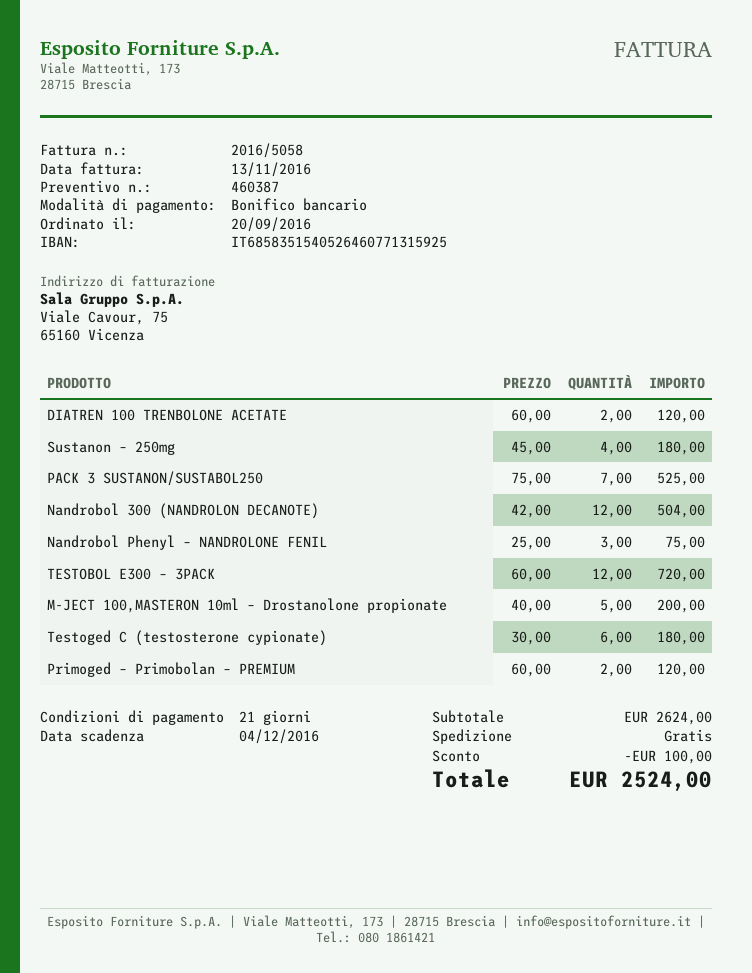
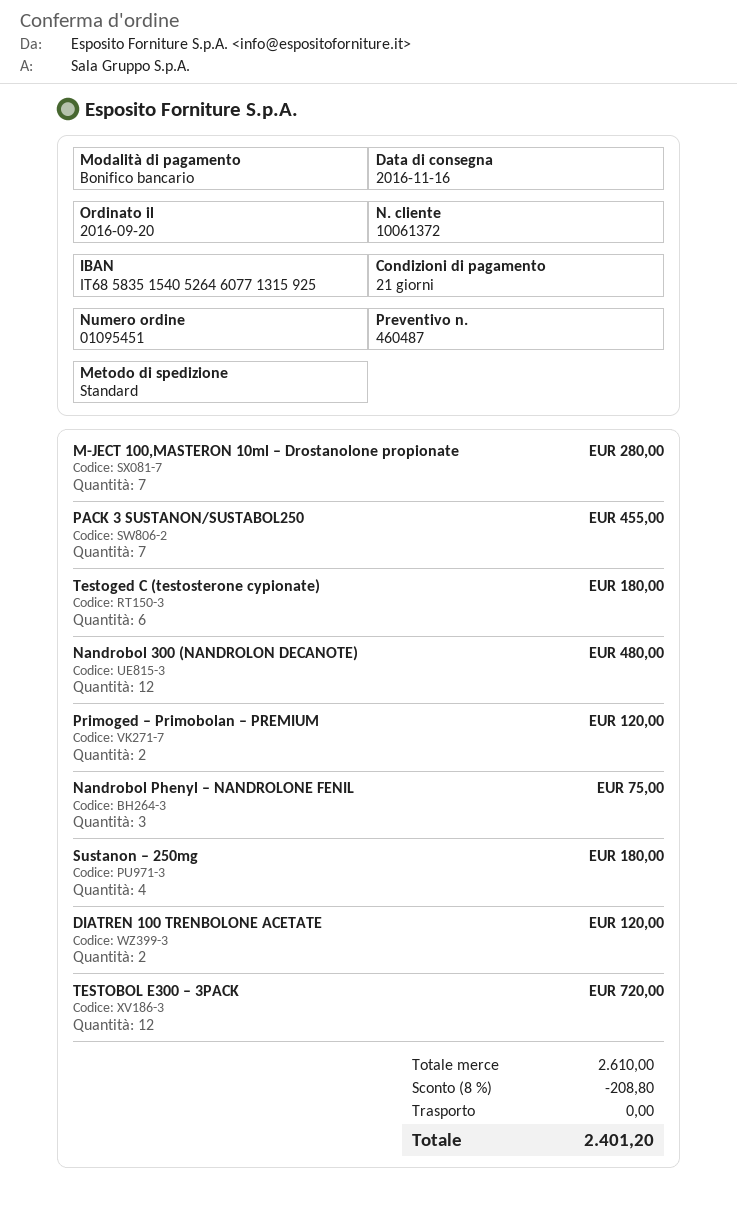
quote number: 460387 -> 460487
PACK 3 SUSTANON/SUSTABOL250: 7 for 525.00 -> 7 for 455.00
Nandrobol 300 (NANDROLON DECANOTE): 12 for 504.00 -> 12 for 480.00
M-JECT 100,MASTERON 10ml – Drostanolone propionate: 5 for 200.00 -> 7 for 280.00
subtotal: 2624.00 -> 2610.00
discount: 100.00 -> 208.80
total: 2524.00 -> 2401.20

